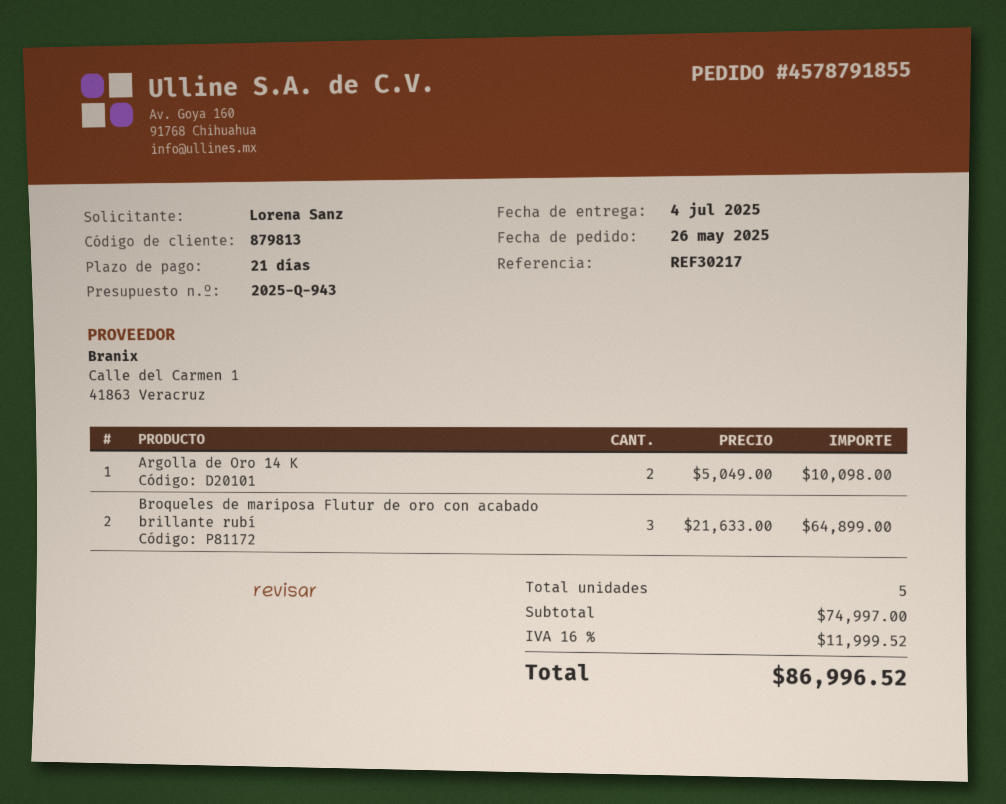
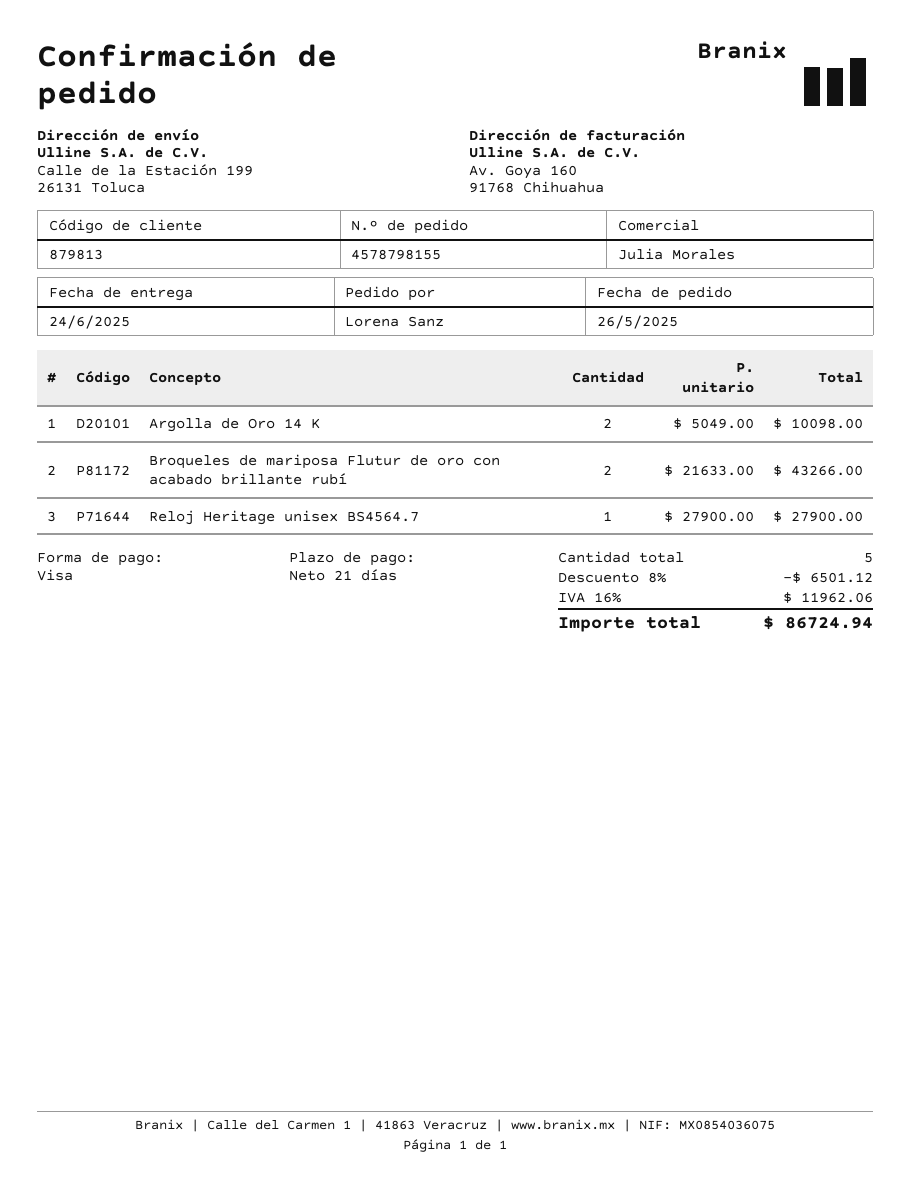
order number: 4578791855 -> 4578798155
delivery date: 2025-07-04 -> 2025-06-24
Broqueles de mariposa Flutur de oro con acabado brillante rubí: 3 x 21633.00 = 64899.00 -> 2 x 21633.00 = 43266.00
Reloj Heritage unisex BS4564.7: none -> 1 x 27900.00 = 27900.00
discount: none -> 8% = 6501.12
tax: 16% = 11999.52 -> 16% = 11962.06
total: 86996.52 -> 86724.94

